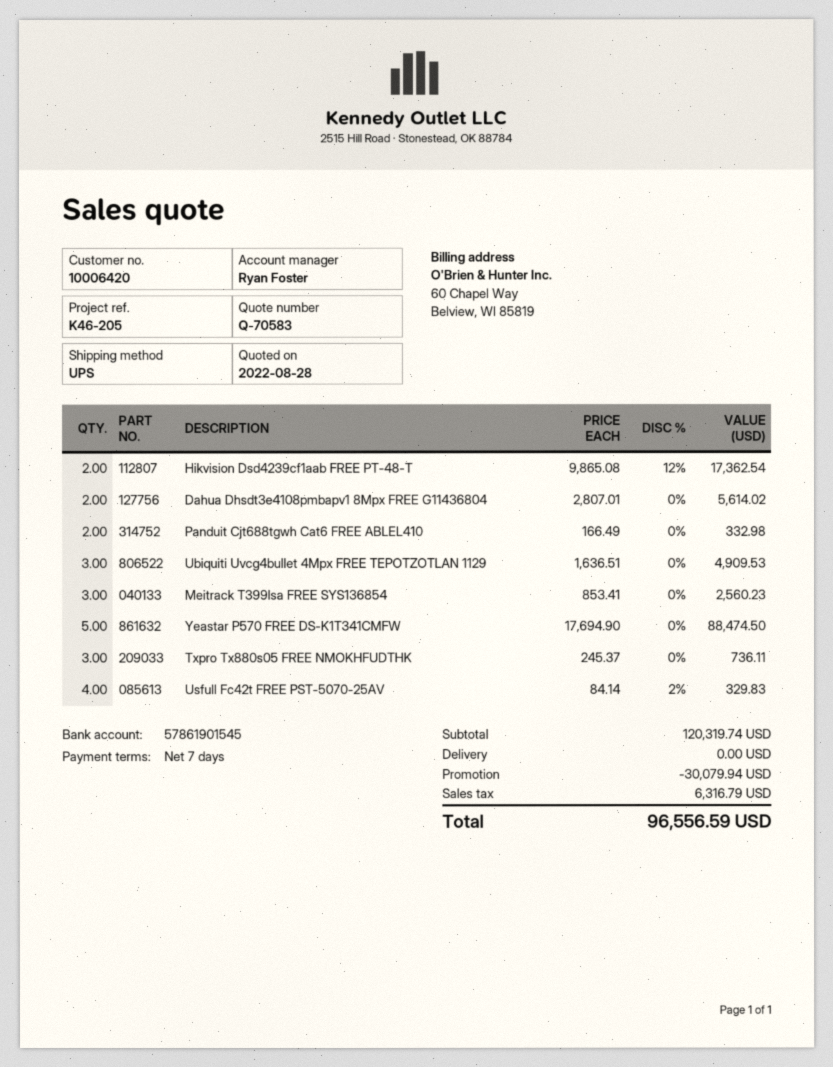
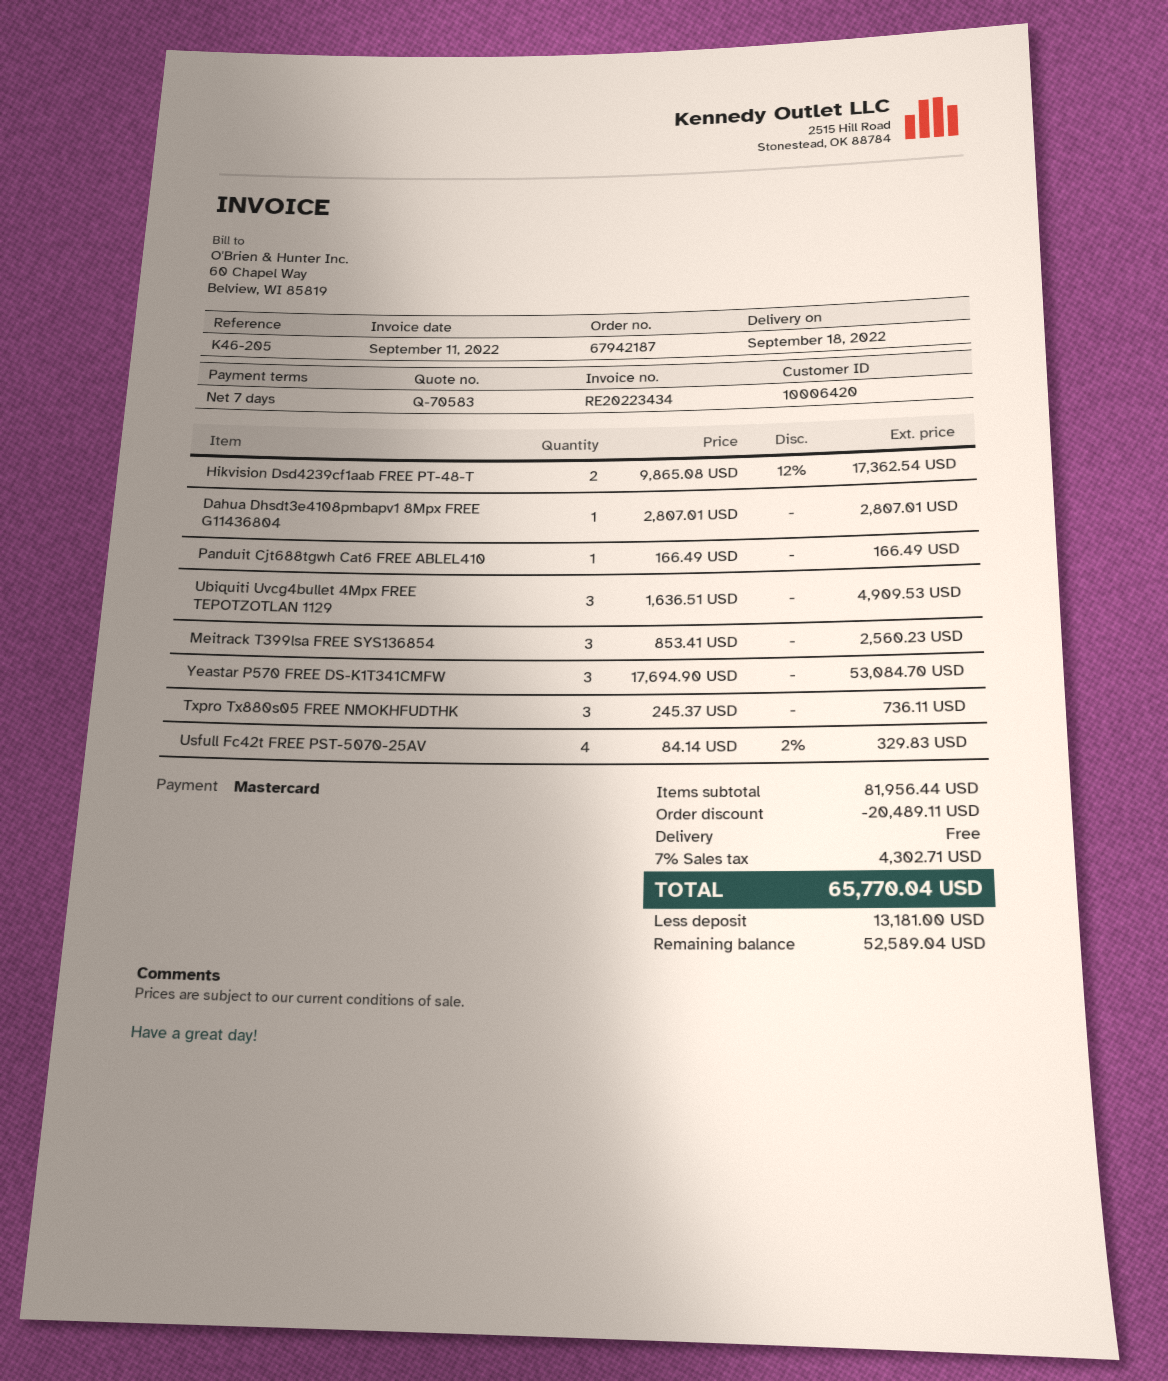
Dahua Dhsdt3e4108pmbapv1 8Mpx FREE G11436804: 2 x 2807.01 = 5614.02 -> 1 x 2807.01 = 2807.01
Panduit Cjt688tgwh Cat6 FREE ABLEL410: 2 x 166.49 = 332.98 -> 1 x 166.49 = 166.49
Yeastar P570 FREE DS-K1T341CMFW: 5 x 17694.90 = 88474.50 -> 3 x 17694.90 = 53084.70
subtotal: 120319.74 -> 81956.44
discount: 30079.94 -> 20489.11
tax: 6316.79 -> 4302.71
total: 96556.59 -> 65770.04

